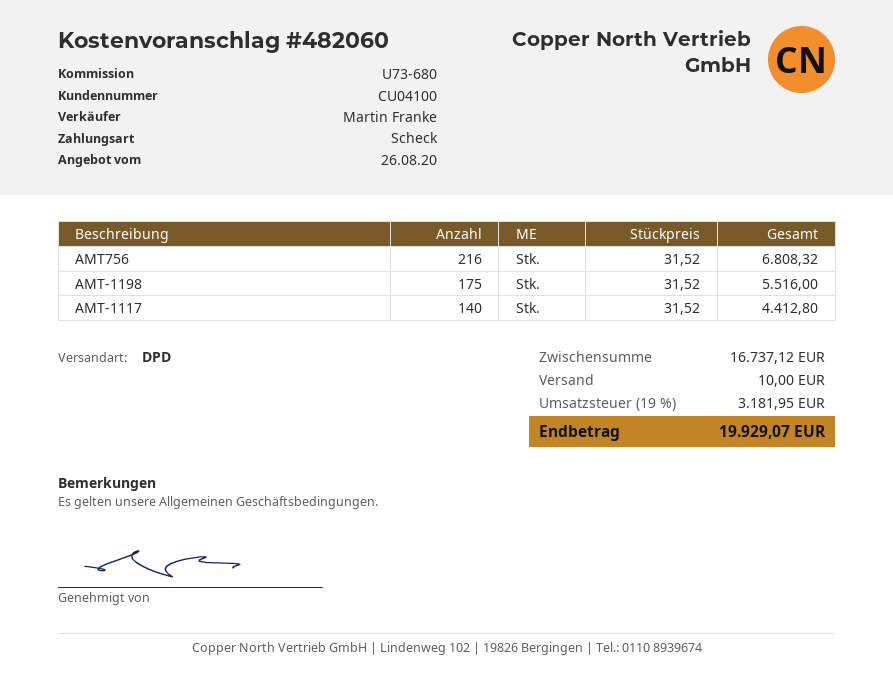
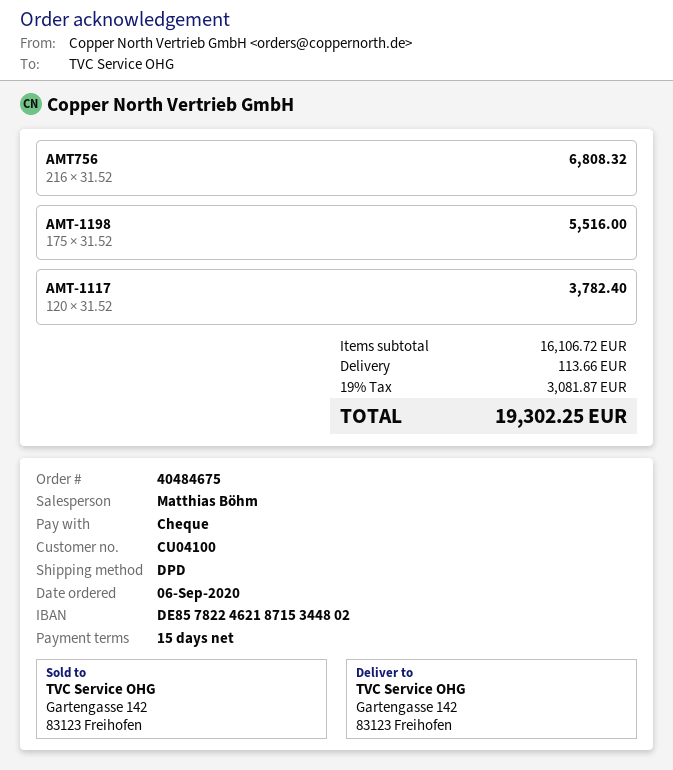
sales rep: Martin Franke -> Matthias Böhm
AMT-1117: 140 x 31.52 = 4412.80 -> 120 x 31.52 = 3782.40
subtotal: 16737.12 -> 16106.72
shipping: 10.00 -> 113.66
tax: 19% = 3181.95 -> 19% = 3081.87
total: 19929.07 -> 19302.25

